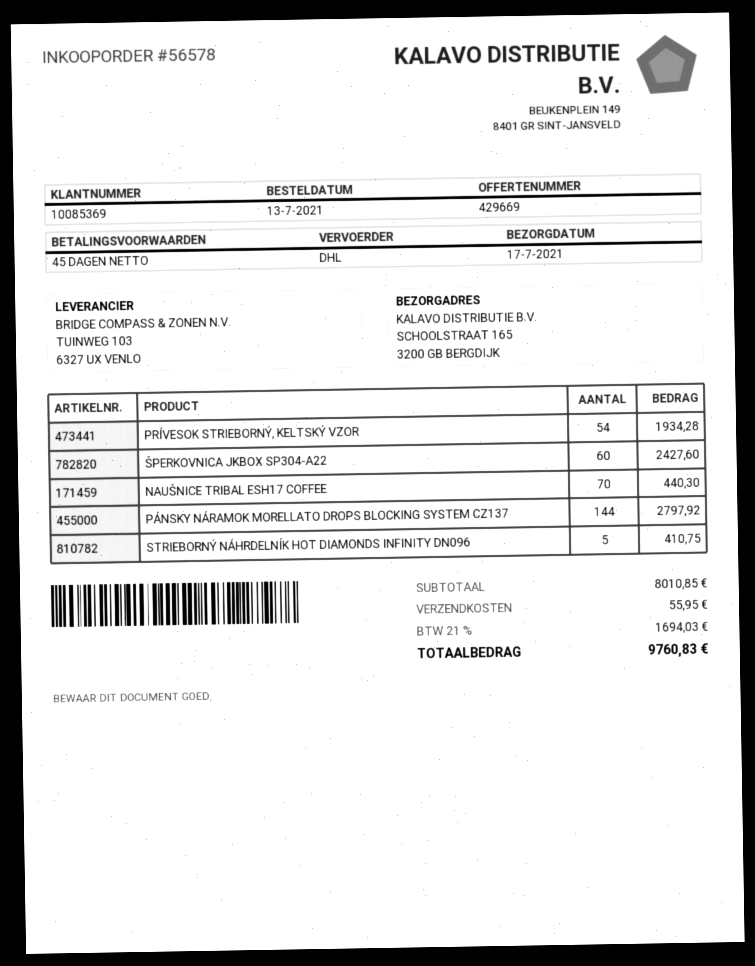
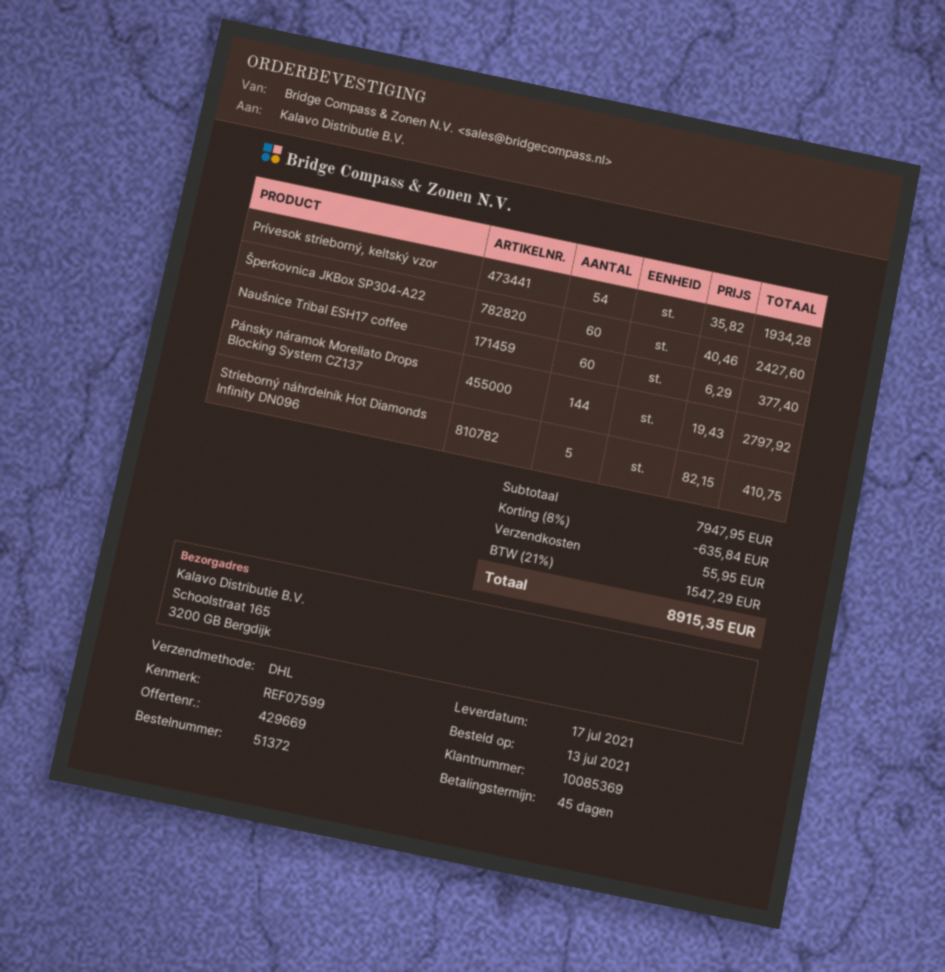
order number: 56578 -> 51372
NAUŠNICE TRIBAL ESH17 COFFEE: 70 for 440.30 -> 60 for 377.40
subtotal: 8010.85 -> 7947.95
discount: none -> 8% = 635.84
tax: 21% = 1694.03 -> 21% = 1547.29
total: 9760.83 -> 8915.35

